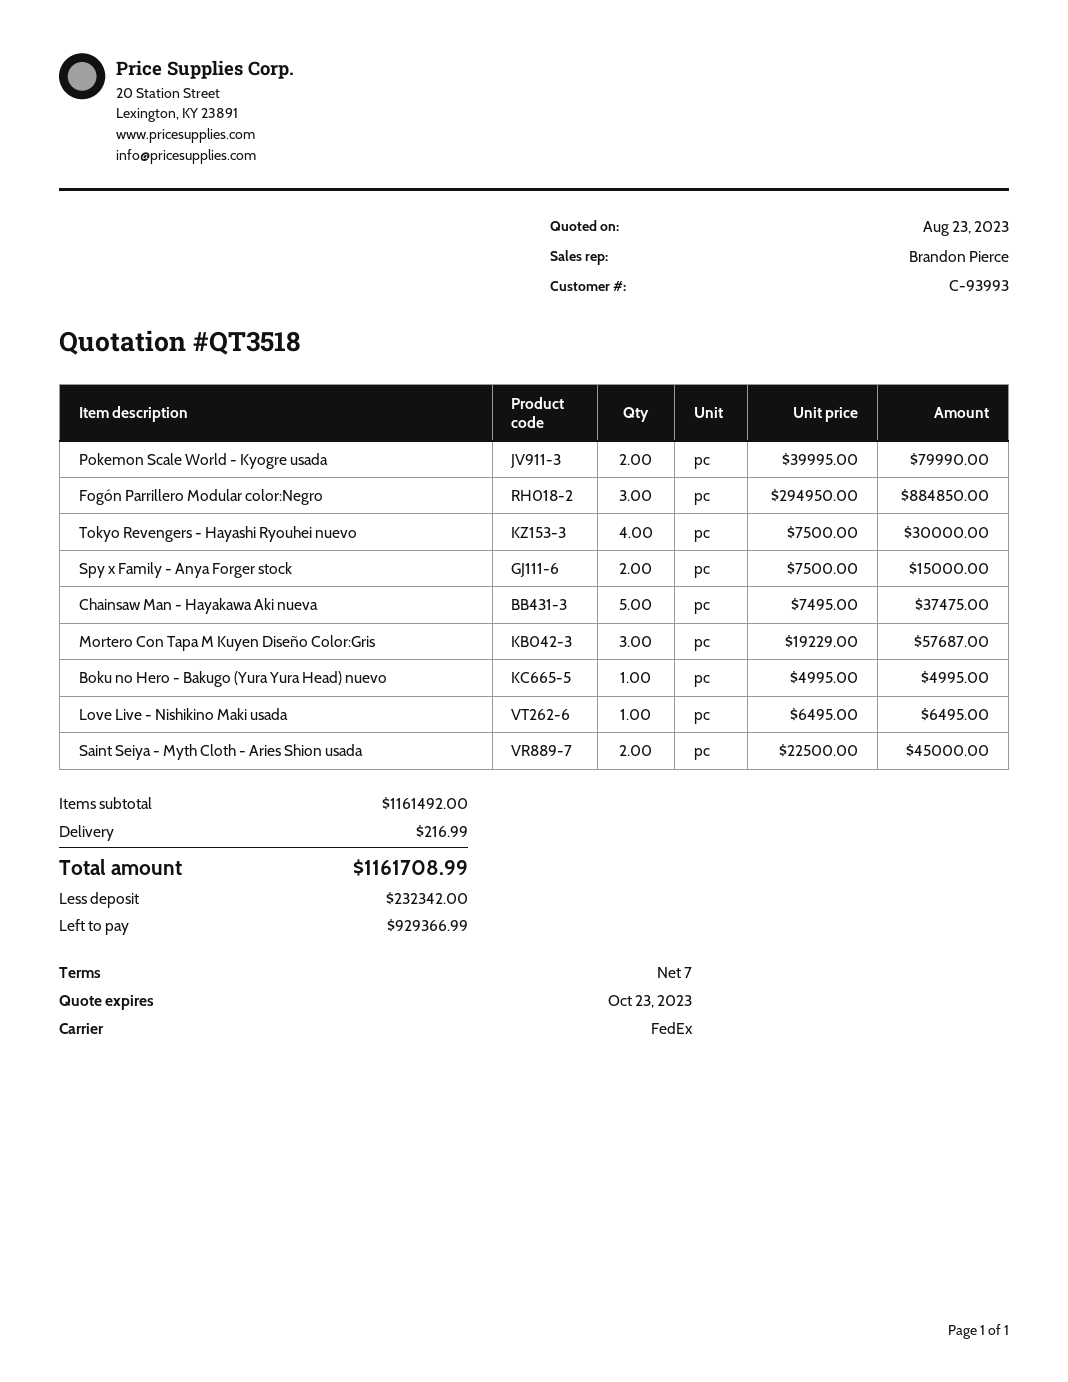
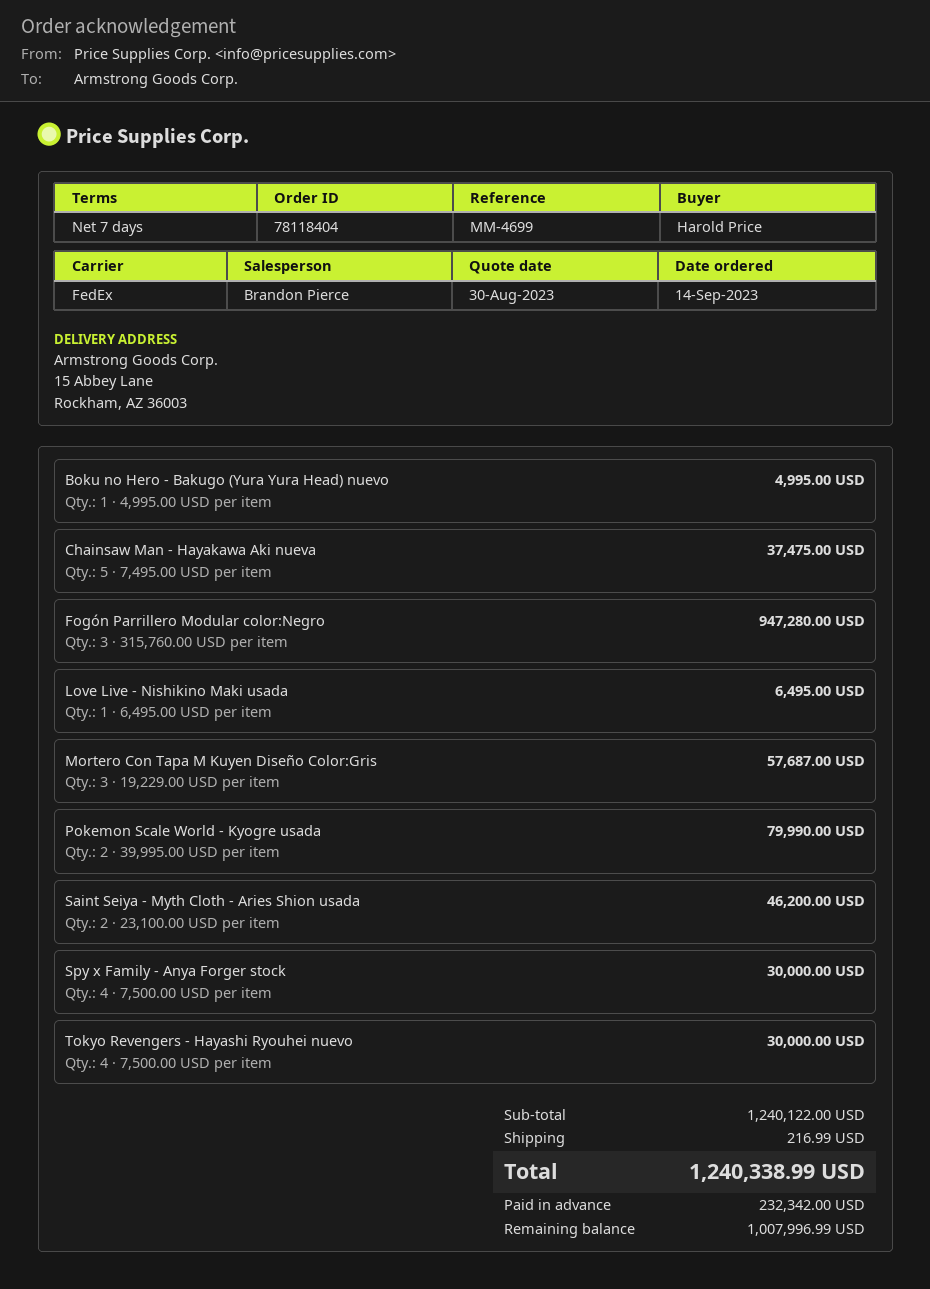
quote date: 2023-08-23 -> 2023-08-30
Fogón Parrillero Modular color:Negro: 3 x 294950.00 = 884850.00 -> 3 x 315760.00 = 947280.00
Spy x Family - Anya Forger stock: 2 x 7500.00 = 15000.00 -> 4 x 7500.00 = 30000.00
Saint Seiya - Myth Cloth - Aries Shion usada: 2 x 22500.00 = 45000.00 -> 2 x 23100.00 = 46200.00
subtotal: 1161492.00 -> 1240122.00
total: 1161708.99 -> 1240338.99
balance: 929366.99 -> 1007996.99

